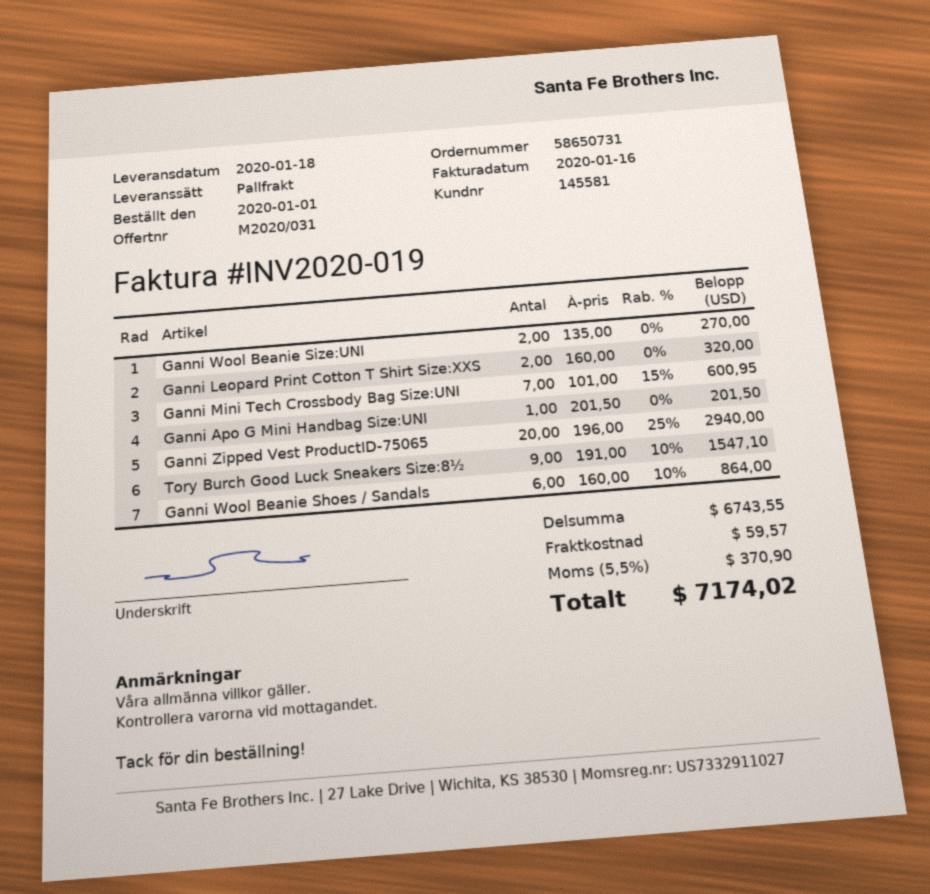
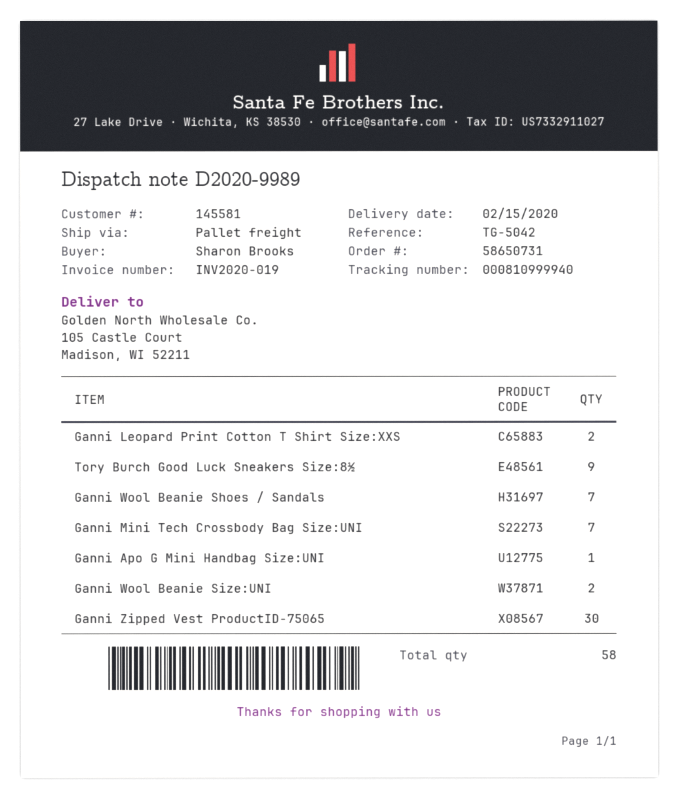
delivery date: 2020-01-18 -> 2020-02-15
Ganni Zipped Vest ProductID-75065: 20 -> 30
Ganni Wool Beanie Shoes / Sandals: 6 -> 7

